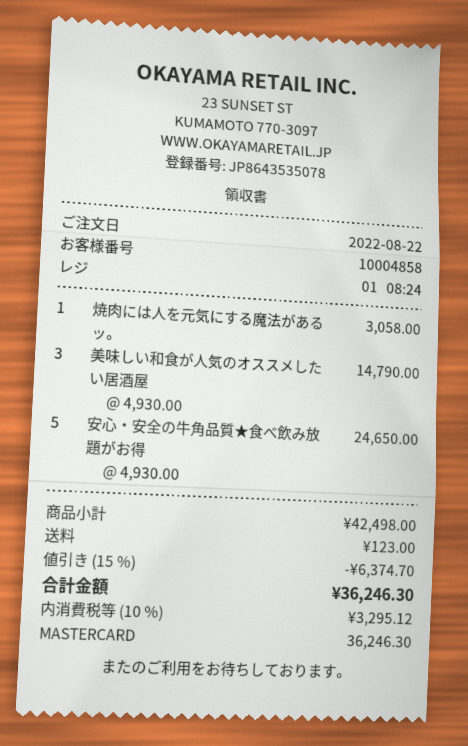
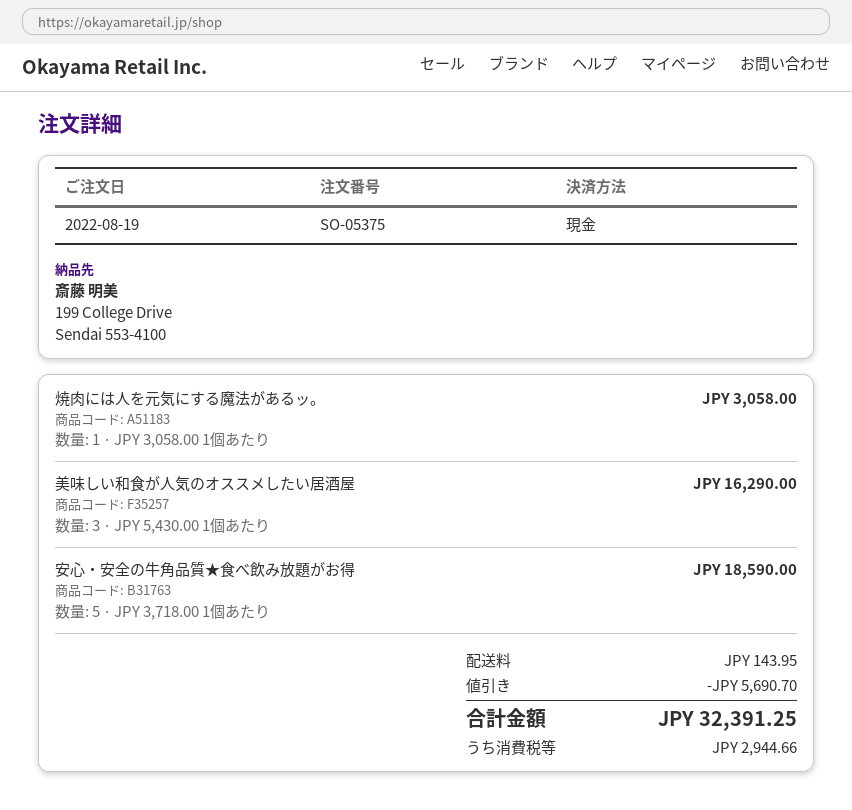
order date: 2022-08-22 -> 2022-08-19
payment method: Mastercard -> cash
美味しい和食が人気のオススメしたい居酒屋: 3 x 4930.00 = 14790.00 -> 3 x 5430.00 = 16290.00
安心・安全の牛角品質★食べ飲み放題がお得: 5 x 4930.00 = 24650.00 -> 5 x 3718.00 = 18590.00
discount: 6374.70 -> 5690.70
shipping: 123.00 -> 143.95
tax: 3295.12 -> 2944.66
total: 36246.30 -> 32391.25

